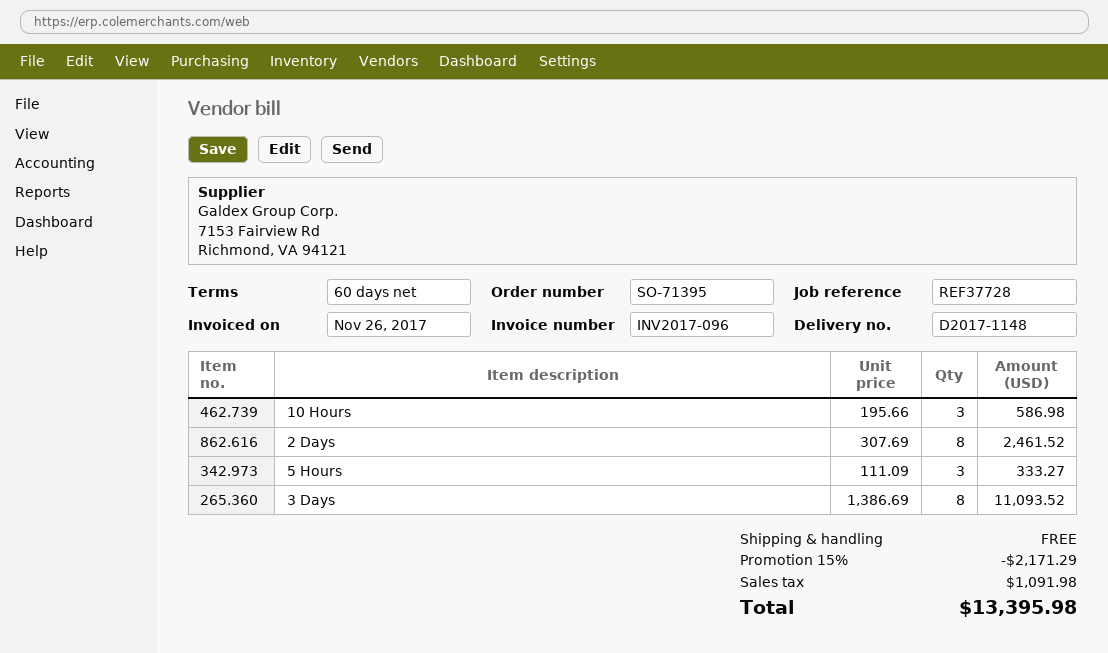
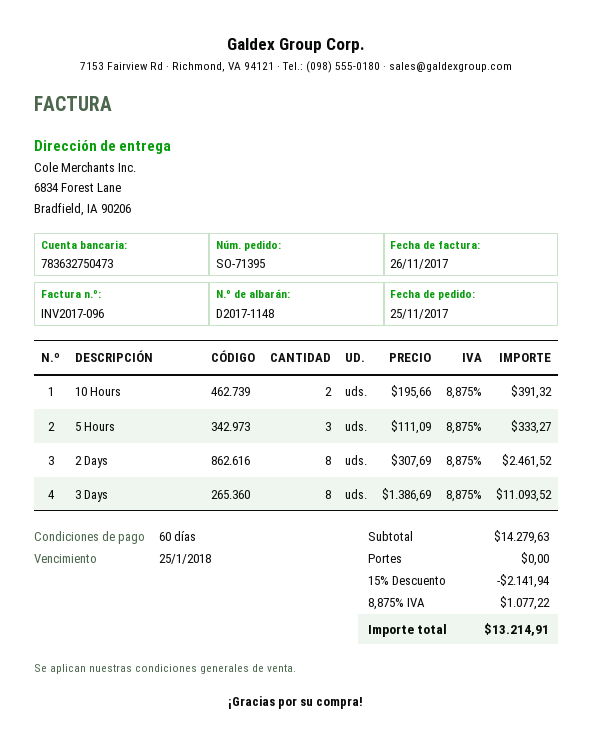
10 Hours: 3 x 195.66 = 586.98 -> 2 x 195.66 = 391.32
discount: 15% = 2171.29 -> 15% = 2141.94
tax: 1091.98 -> 1077.22
total: 13395.98 -> 13214.91

